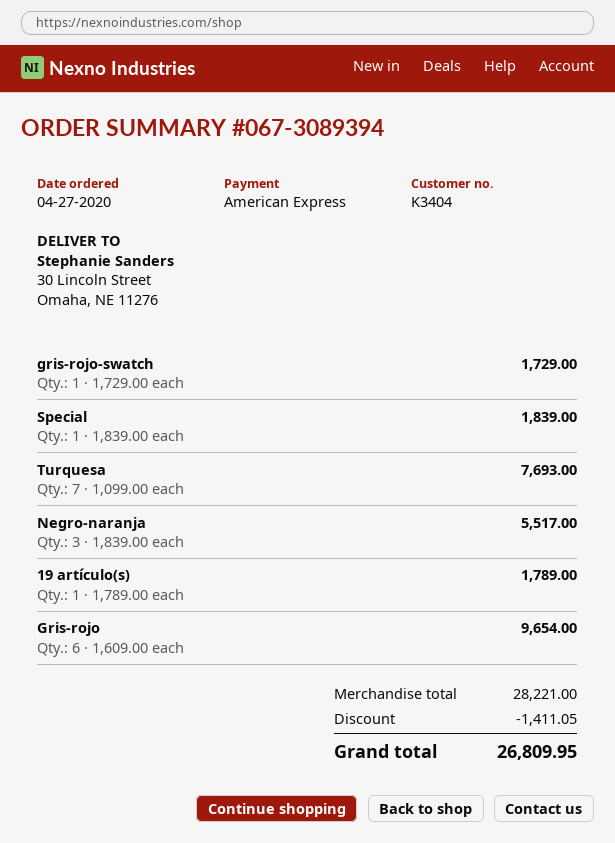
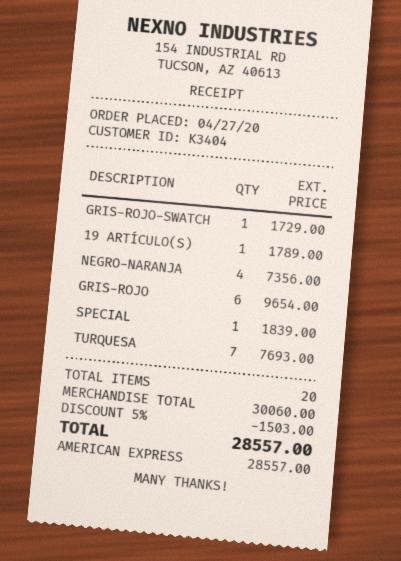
Negro-naranja: 3 for 5517.00 -> 4 for 7356.00
subtotal: 28221.00 -> 30060.00
discount: 1411.05 -> 1503.00
total: 26809.95 -> 28557.00

